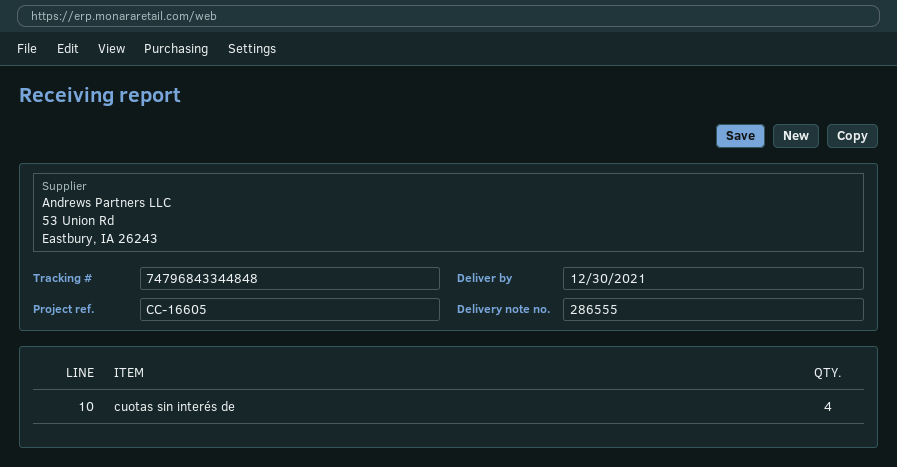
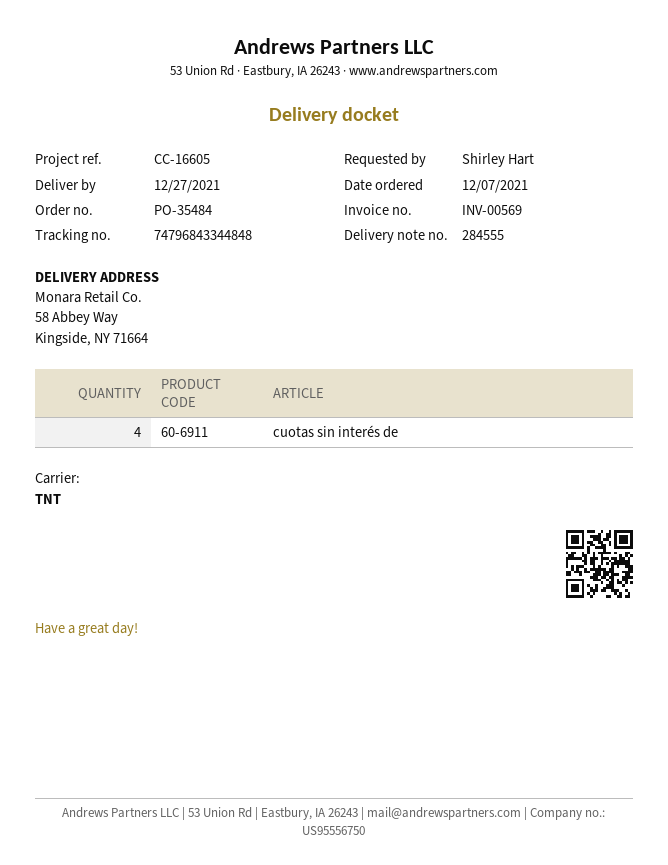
delivery note number: 286555 -> 284555
delivery date: 2021-12-30 -> 2021-12-27

